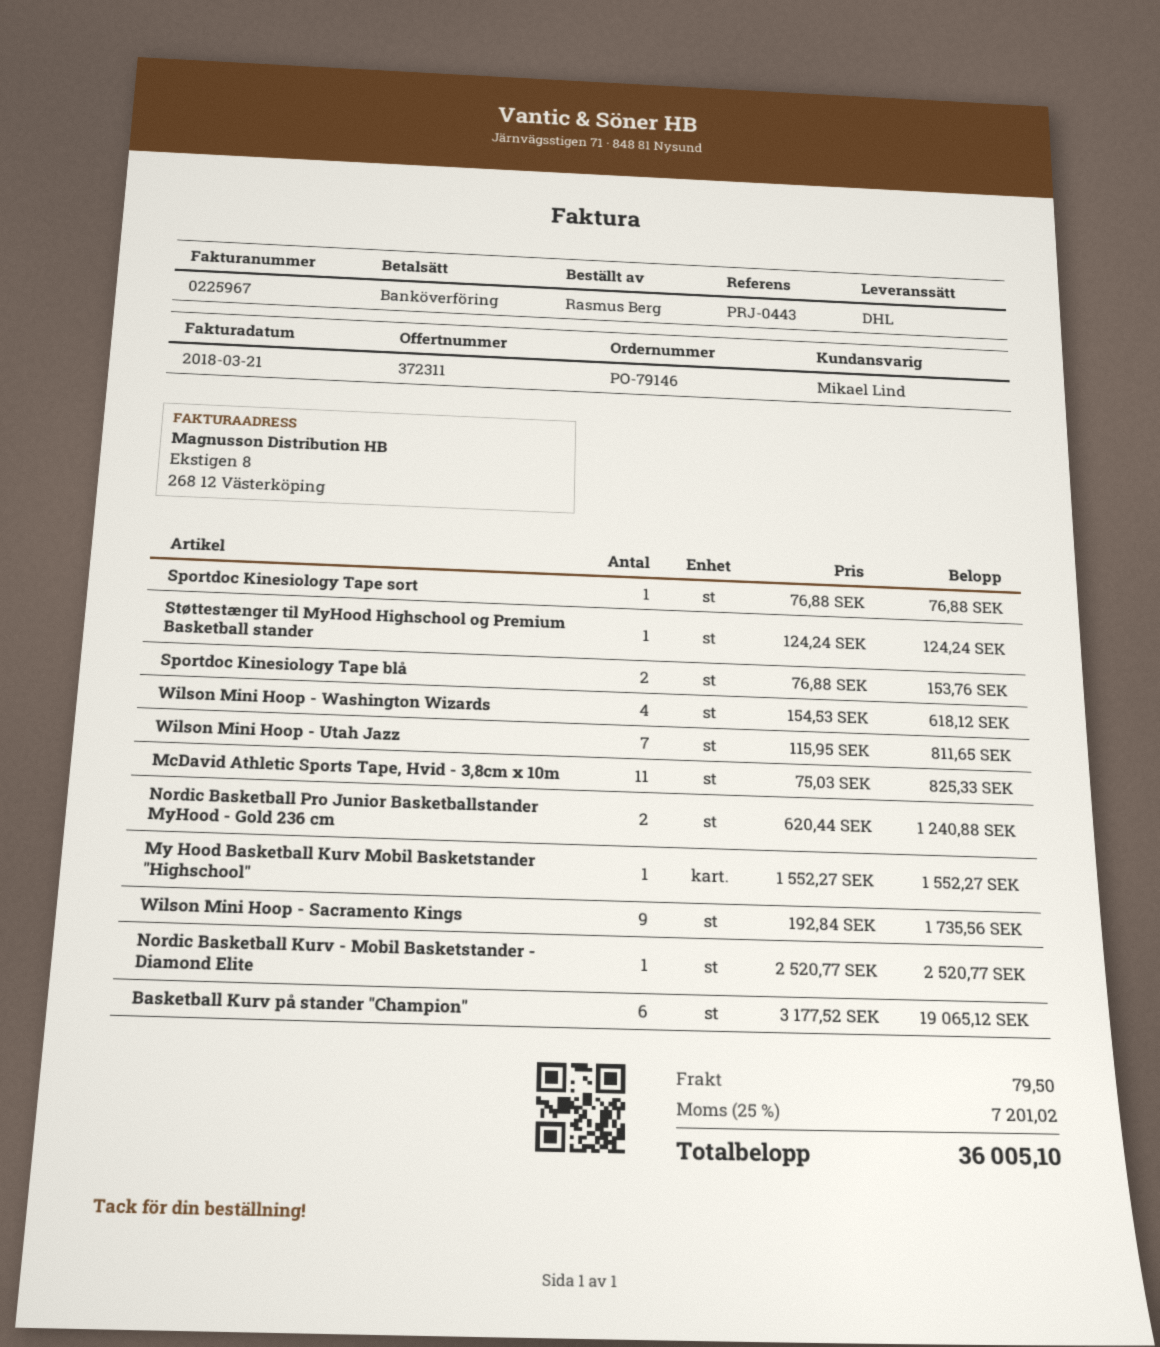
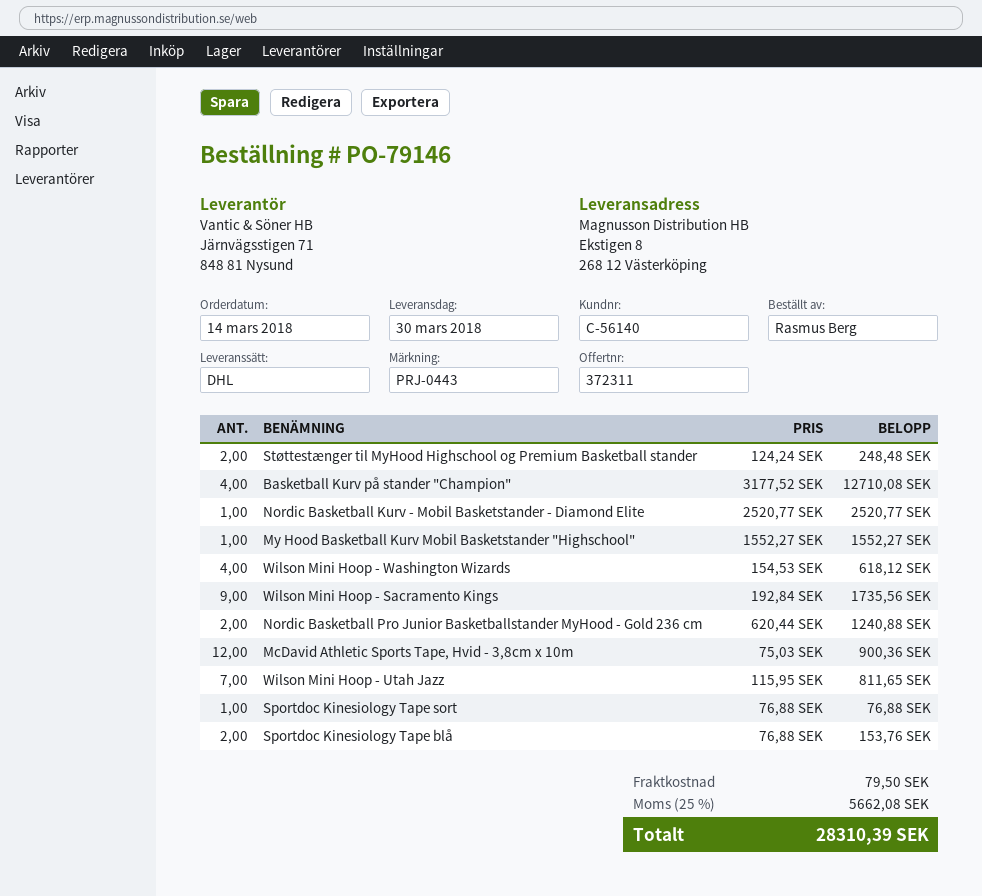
Støttestænger til MyHood Highschool og Premium Basketball stander: 1 x 124.24 = 124.24 -> 2 x 124.24 = 248.48
McDavid Athletic Sports Tape, Hvid - 3,8cm x 10m: 11 x 75.03 = 825.33 -> 12 x 75.03 = 900.36
Basketball Kurv på stander "Champion": 6 x 3177.52 = 19065.12 -> 4 x 3177.52 = 12710.08
tax: 25% = 7201.02 -> 25% = 5662.08
total: 36005.10 -> 28310.39

